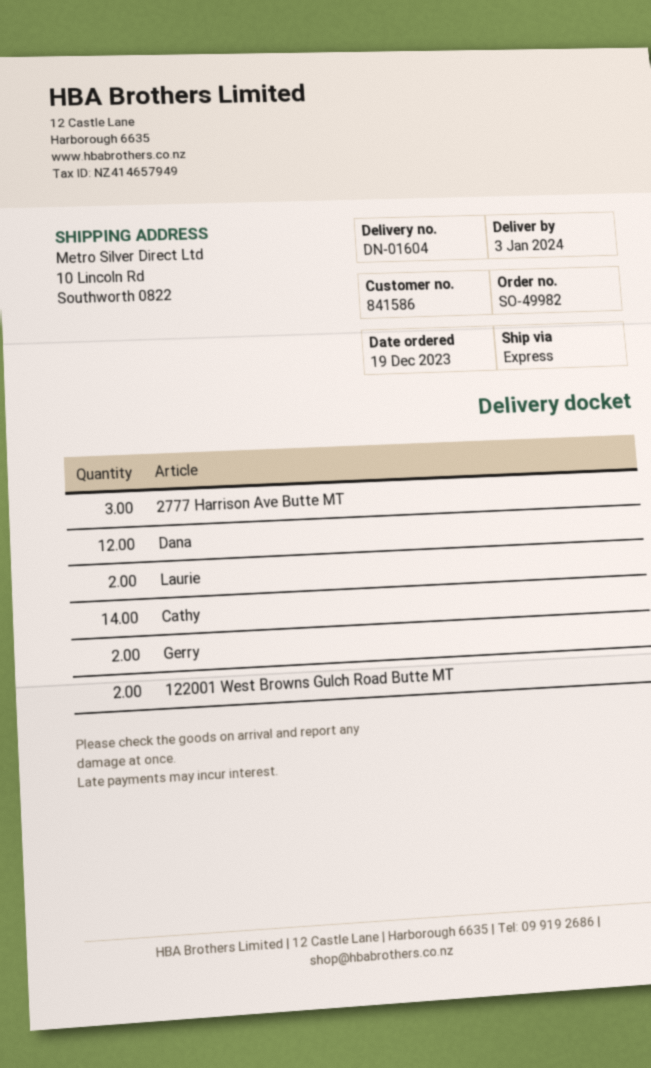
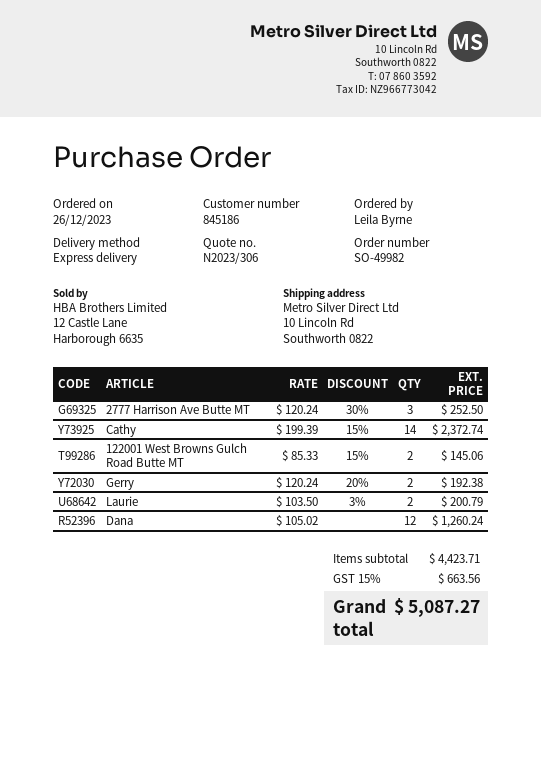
order date: 2023-12-19 -> 2023-12-26
customer number: 841586 -> 845186

